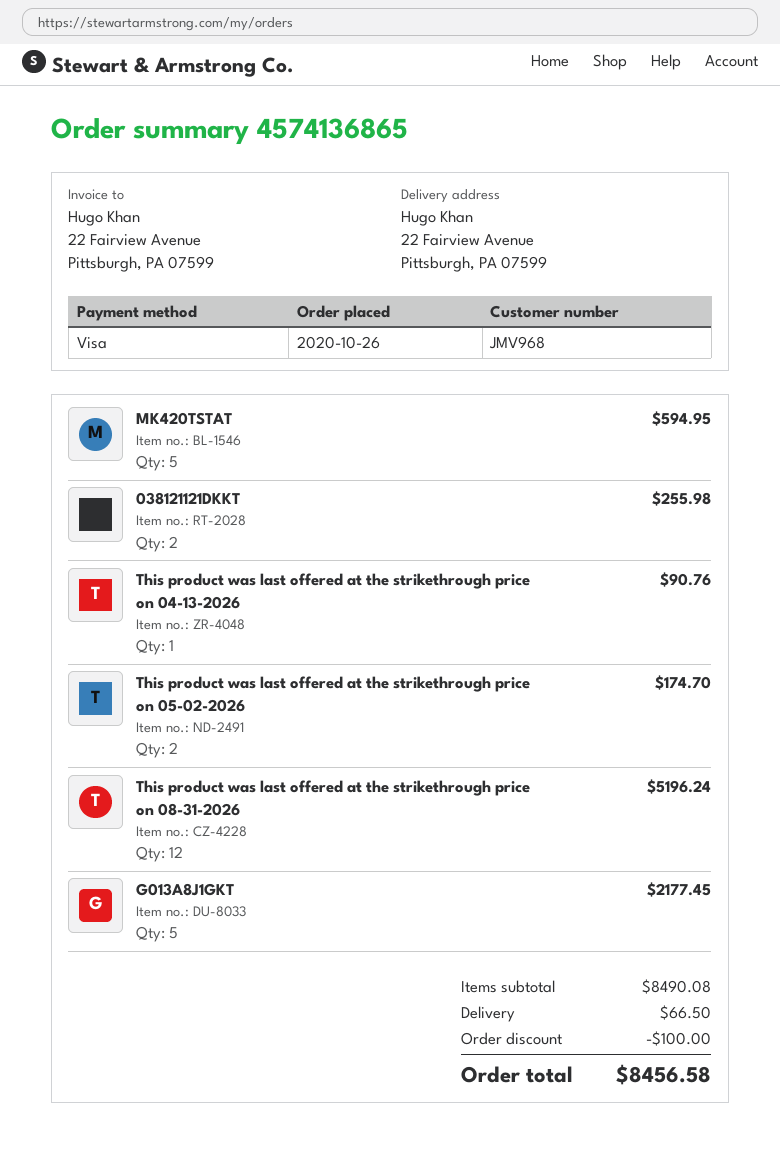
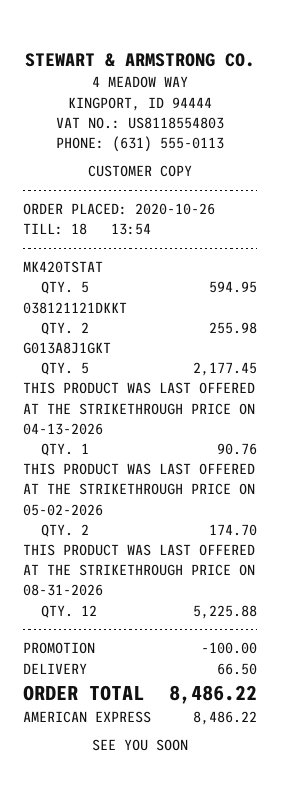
payment method: Visa -> American Express
This product was last offered at the strikethrough price on 08-31-2026: 12 for 5196.24 -> 12 for 5225.88
total: 8456.58 -> 8486.22

